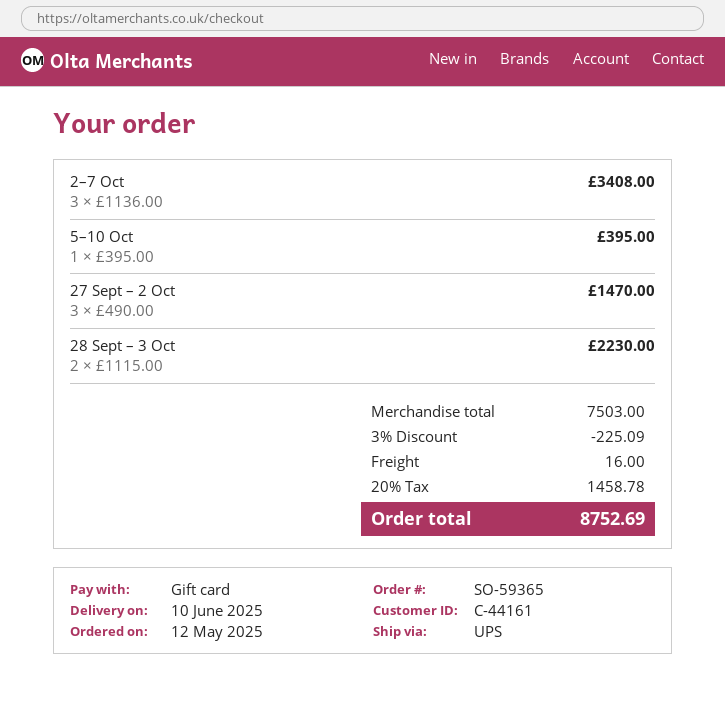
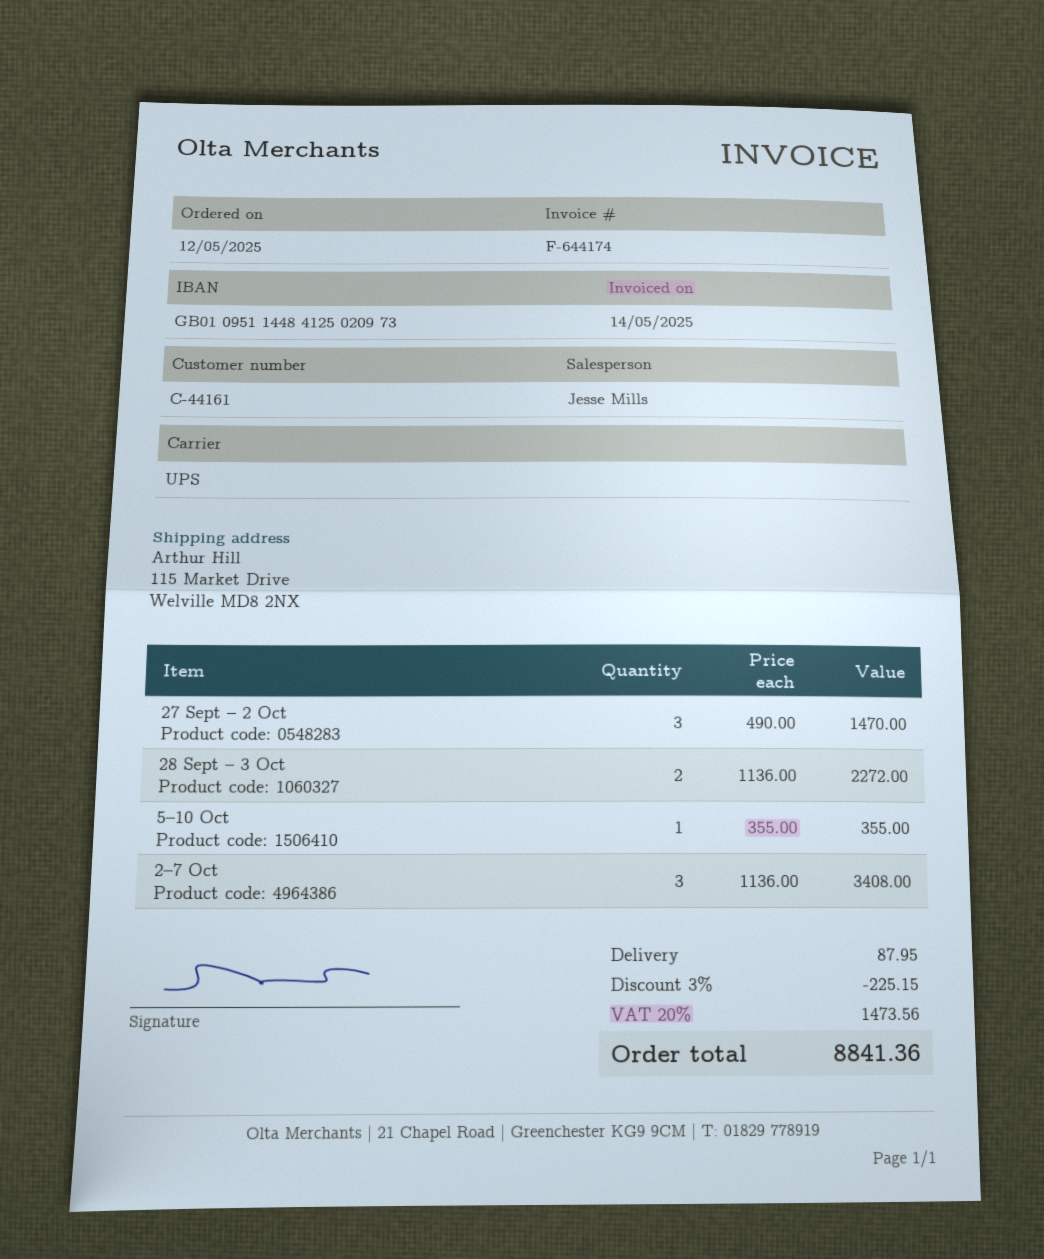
5–10 Oct: 1 x 395.00 = 395.00 -> 1 x 355.00 = 355.00
28 Sept – 3 Oct: 2 x 1115.00 = 2230.00 -> 2 x 1136.00 = 2272.00
discount: 3% = 225.09 -> 3% = 225.15
shipping: 16.00 -> 87.95
tax: 20% = 1458.78 -> 20% = 1473.56
total: 8752.69 -> 8841.36

